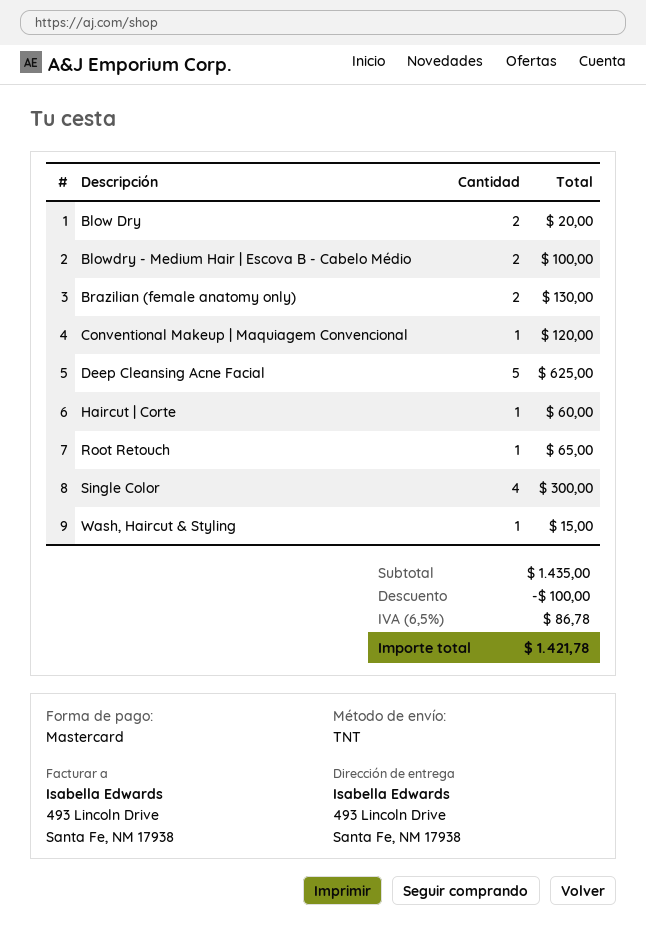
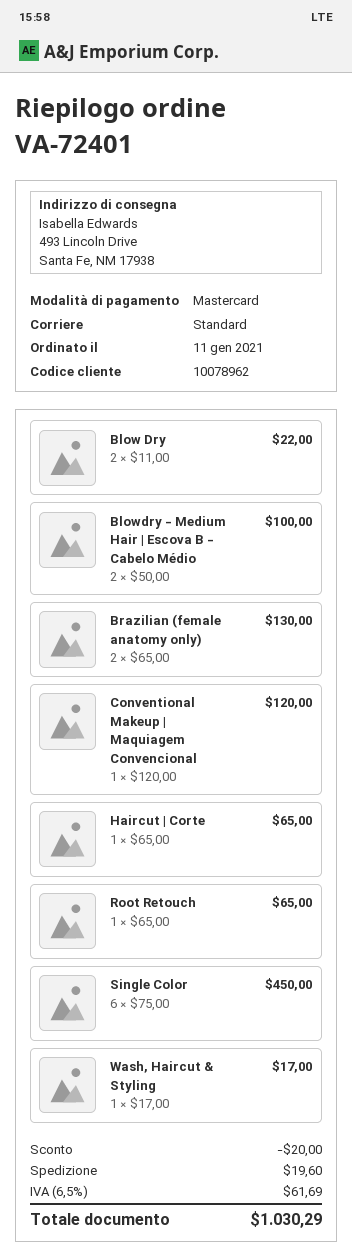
shipping method: TNT -> standard
Blow Dry: 2 for 20.00 -> 2 for 22.00
Deep Cleansing Acne Facial: 5 for 625.00 -> none
Haircut | Corte: 1 for 60.00 -> 1 for 65.00
Single Color: 4 for 300.00 -> 6 for 450.00
Wash, Haircut & Styling: 1 for 15.00 -> 1 for 17.00
discount: 100.00 -> 20.00
shipping: none -> 19.60
tax: 6.5% = 86.78 -> 6.5% = 61.69
total: 1421.78 -> 1030.29

